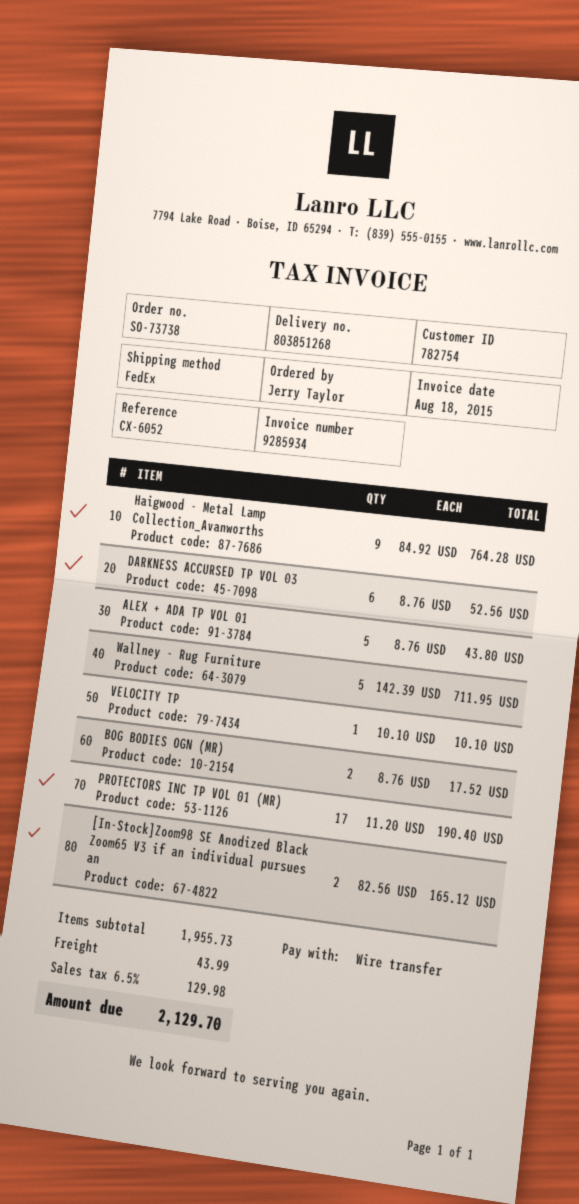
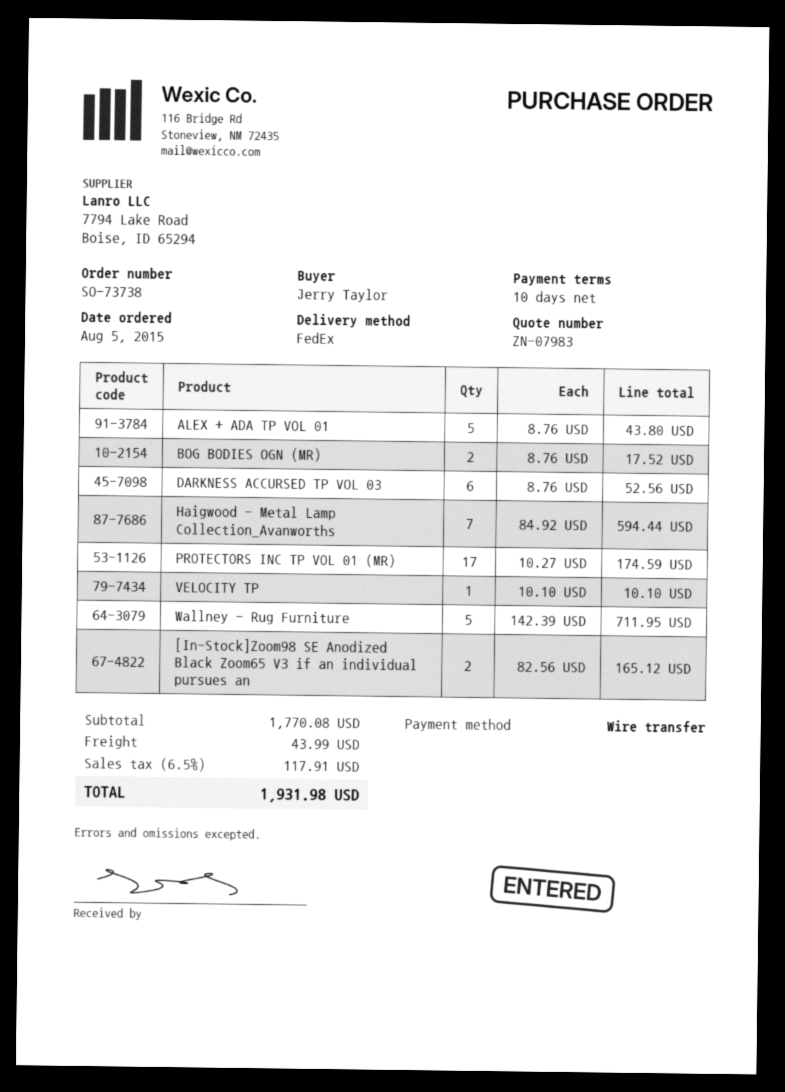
Haigwood - Metal Lamp Collection_Avanworths: 9 x 84.92 = 764.28 -> 7 x 84.92 = 594.44
PROTECTORS INC TP VOL 01 (MR): 17 x 11.20 = 190.40 -> 17 x 10.27 = 174.59
subtotal: 1955.73 -> 1770.08
tax: 6.5% = 129.98 -> 6.5% = 117.91
total: 2129.70 -> 1931.98

